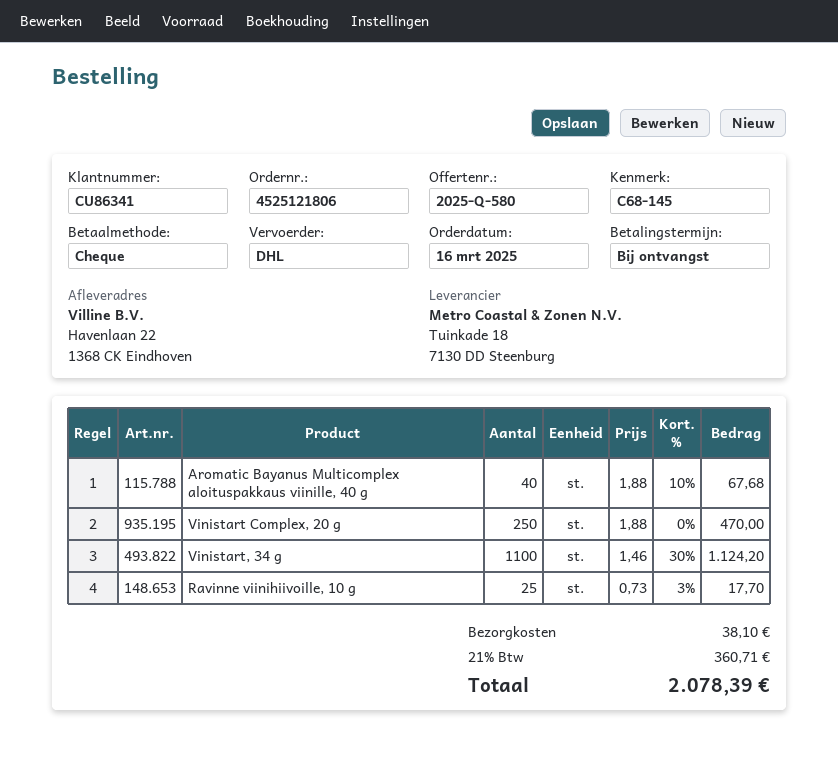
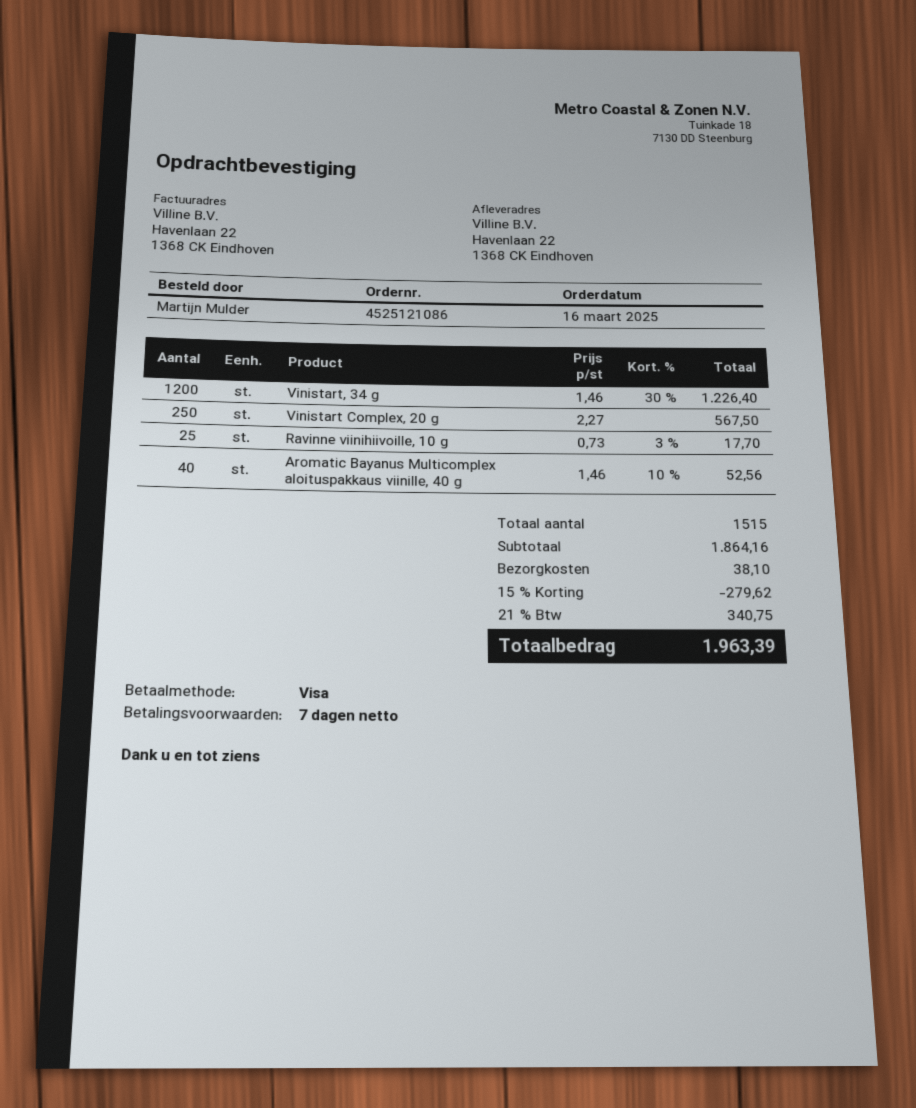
order number: 4525121806 -> 4525121086
payment terms: on receipt -> 7 days
payment method: cheque -> Visa
Aromatic Bayanus Multicomplex aloituspakkaus viinille, 40 g: 40 x 1.88 - 10% = 67.68 -> 40 x 1.46 - 10% = 52.56
Vinistart Complex, 20 g: 250 x 1.88 = 470.00 -> 250 x 2.27 = 567.50
Vinistart, 34 g: 1100 x 1.46 - 30% = 1124.20 -> 1200 x 1.46 - 30% = 1226.40
discount: none -> 15% = 279.62
tax: 21% = 360.71 -> 21% = 340.75
total: 2078.39 -> 1963.39

